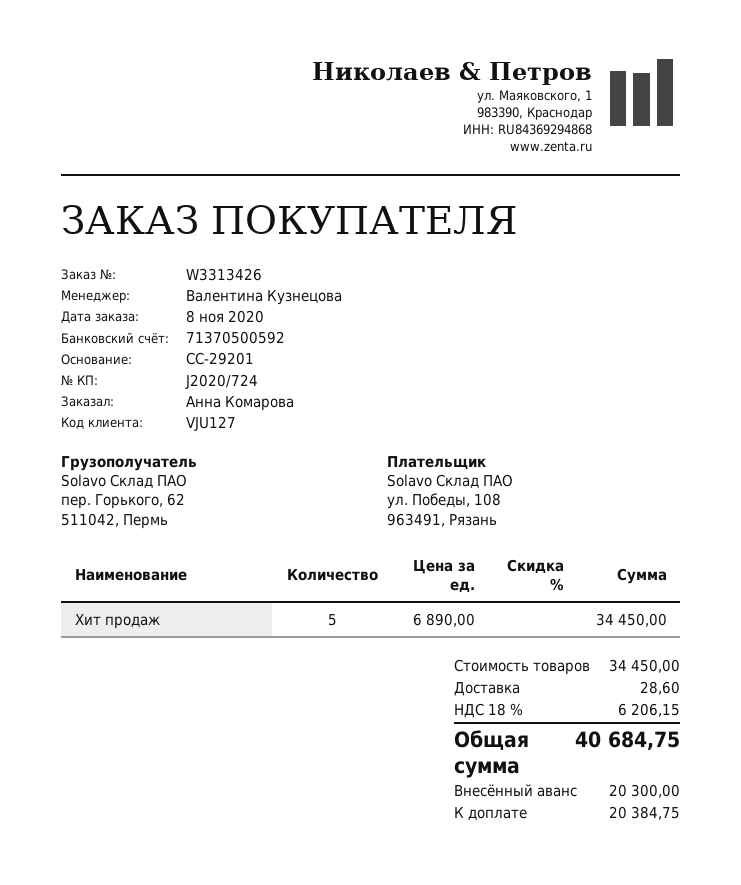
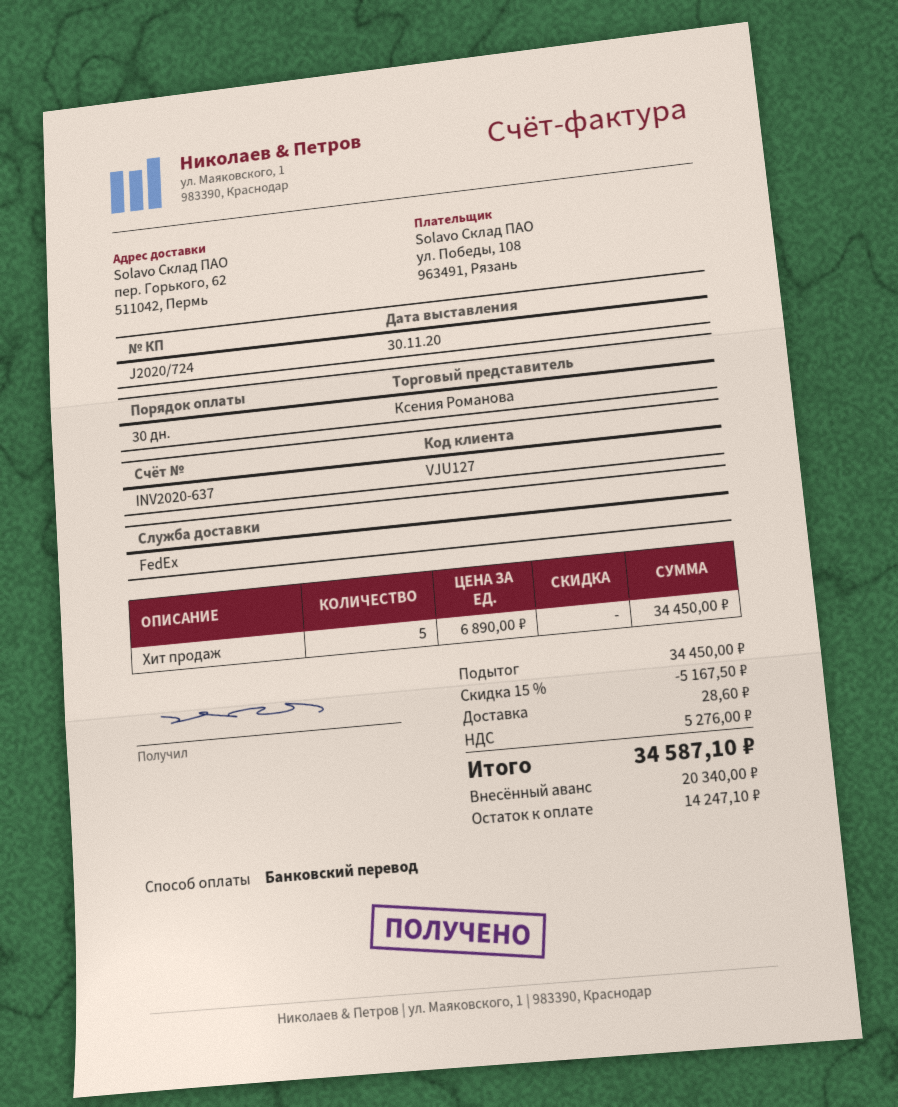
sales rep: Валентина Кузнецова -> Ксения Романова
discount: none -> 15% = 5167.50
tax: 6206.15 -> 5276.00
total: 40684.75 -> 34587.10
deposit: 20300.00 -> 20340.00
balance: 20384.75 -> 14247.10

